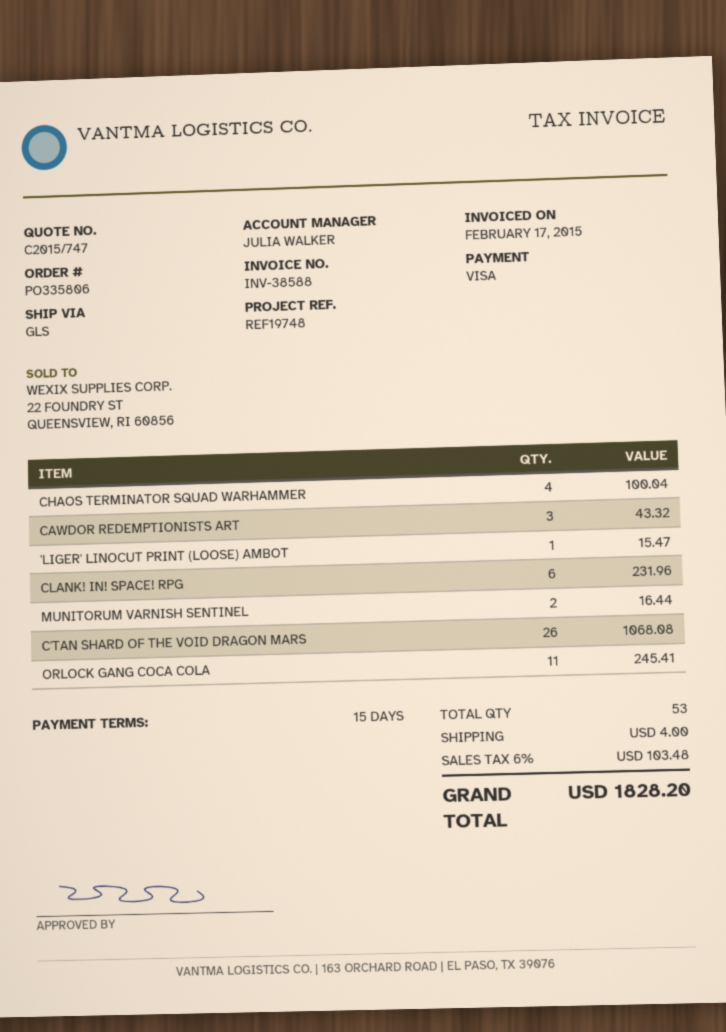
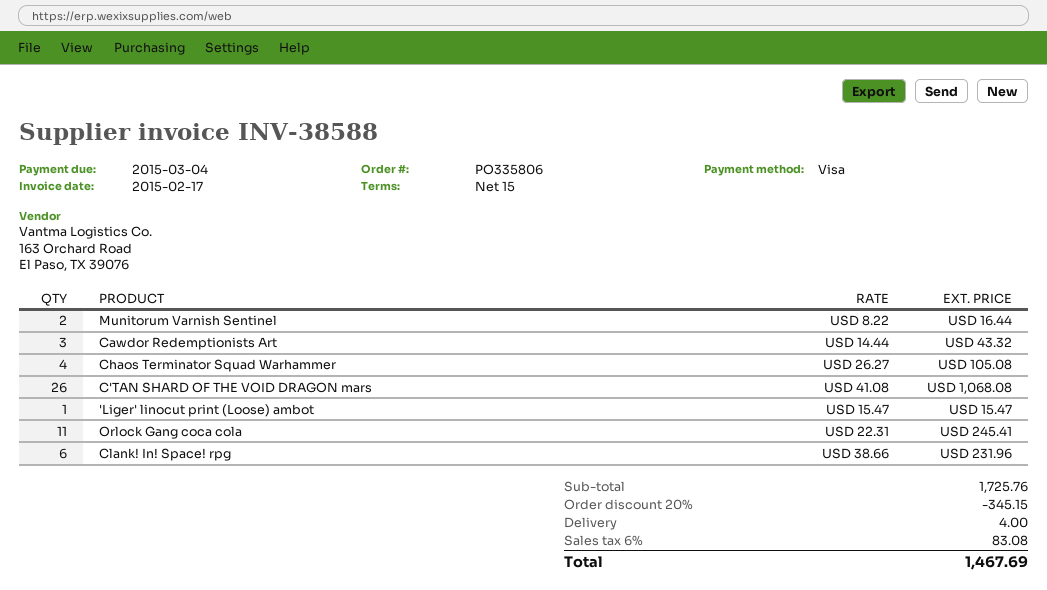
CHAOS TERMINATOR SQUAD WARHAMMER: 4 for 100.04 -> 4 for 105.08
discount: none -> 20% = 345.15
tax: 6% = 103.48 -> 6% = 83.08
total: 1828.20 -> 1467.69

